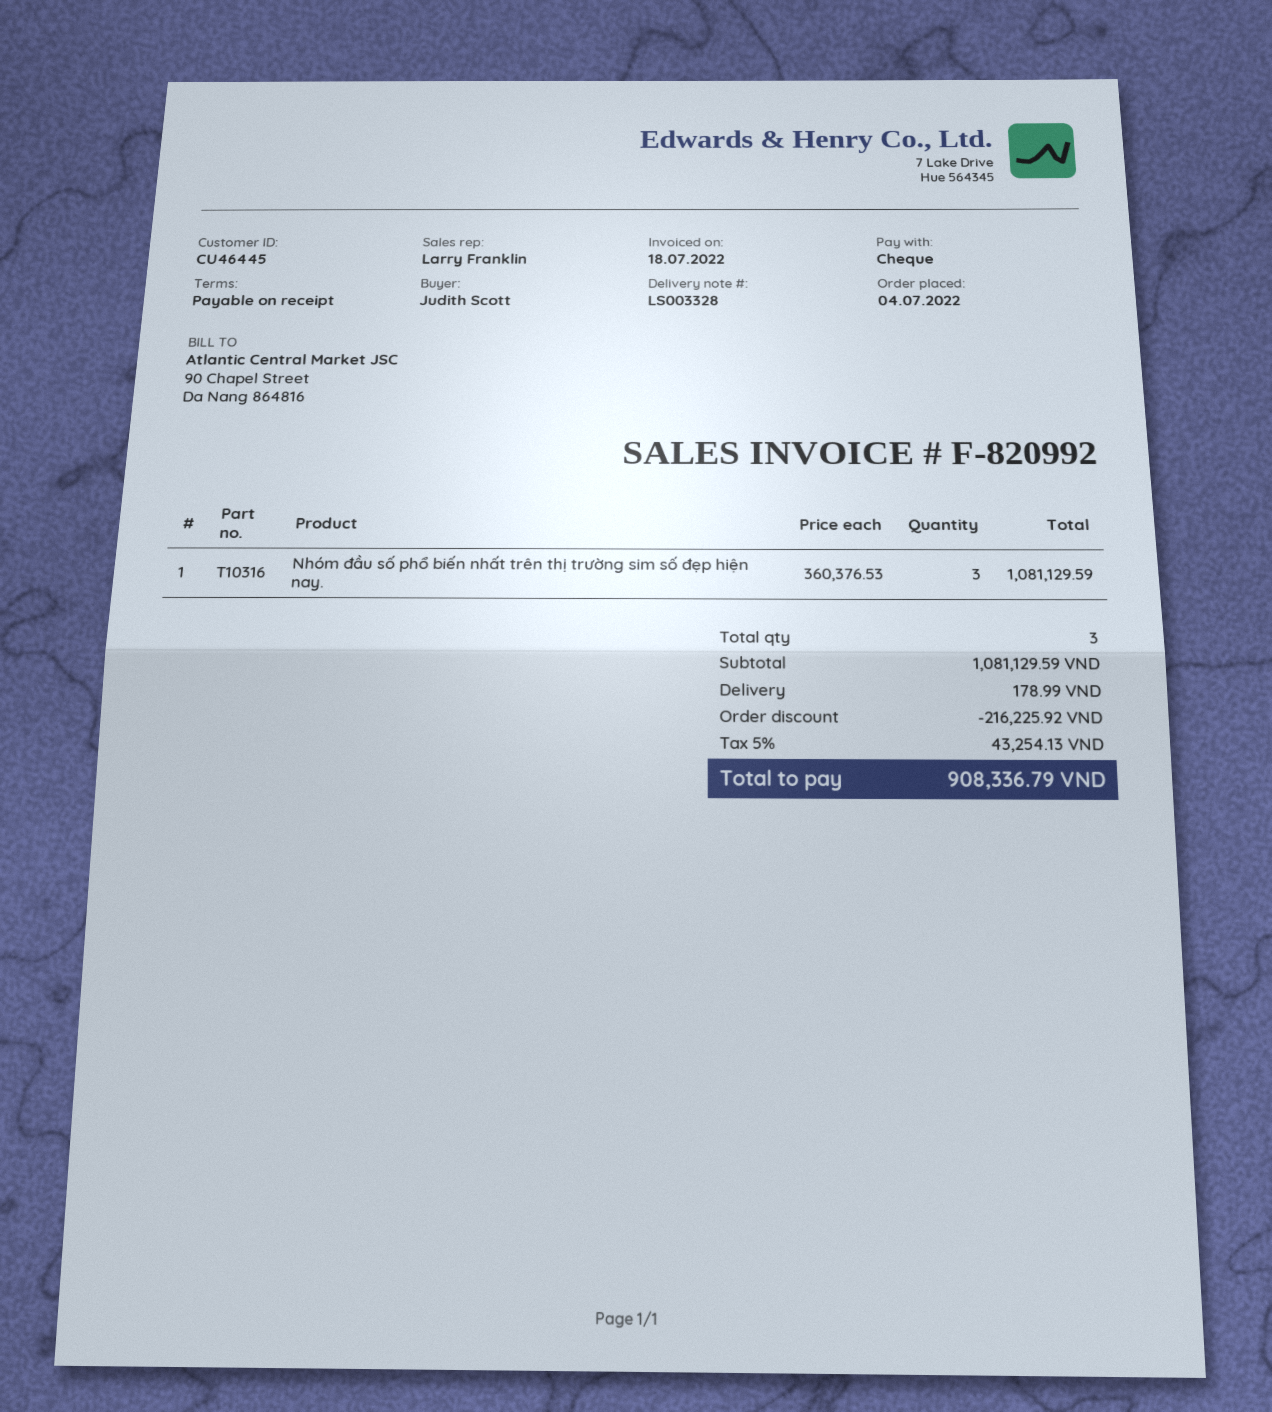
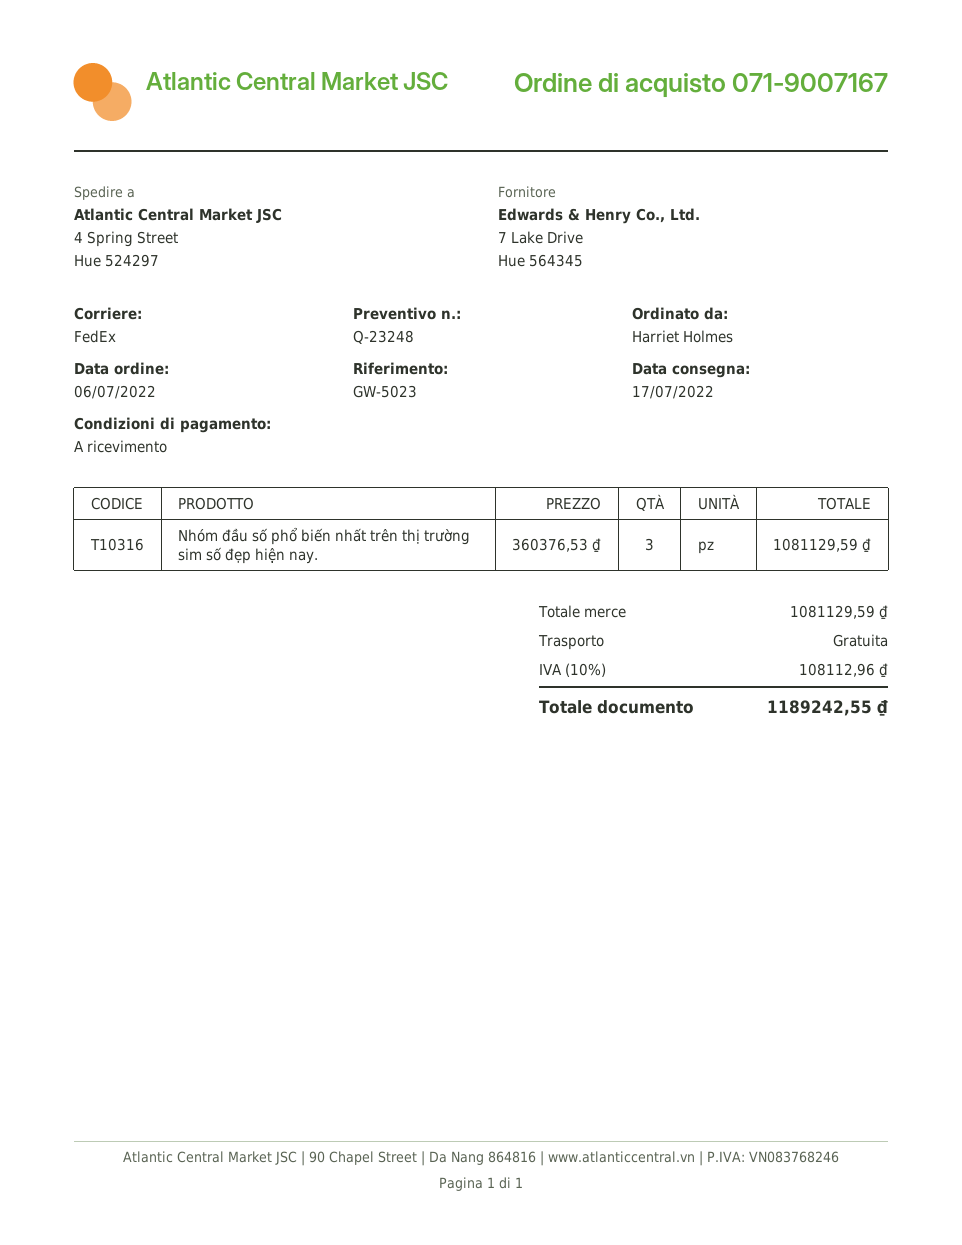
order date: 2022-07-04 -> 2022-07-06
ordered by: Judith Scott -> Harriet Holmes
discount: 216225.92 -> none
shipping: 178.99 -> 0.00
tax: 5% = 43254.13 -> 10% = 108112.96
total: 908336.79 -> 1189242.55

